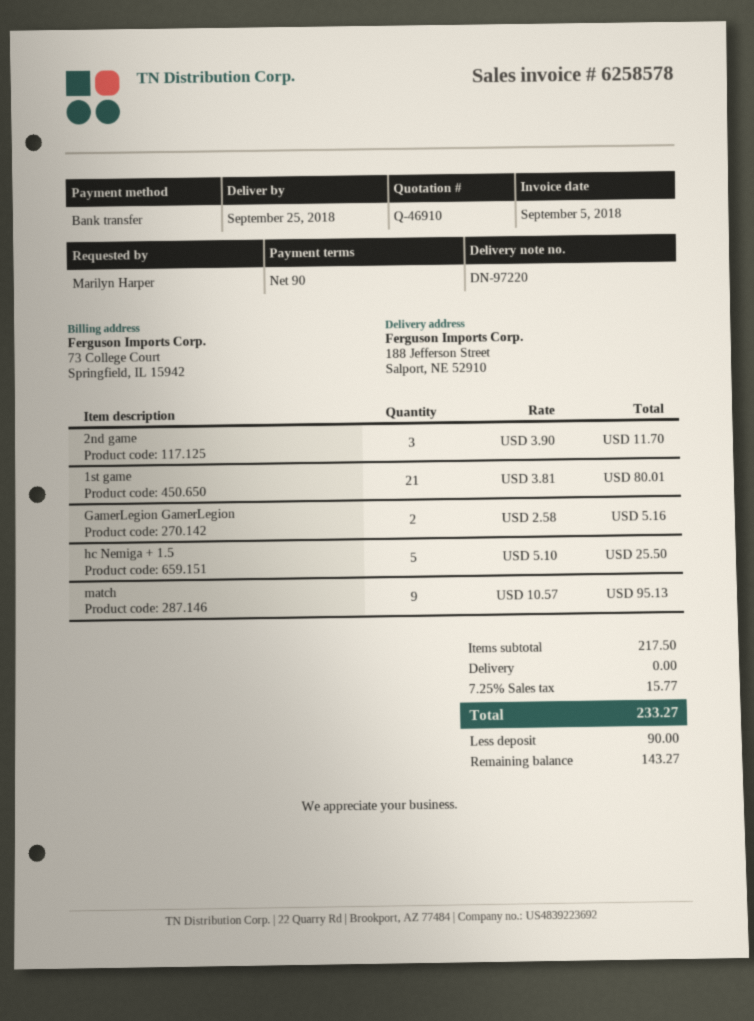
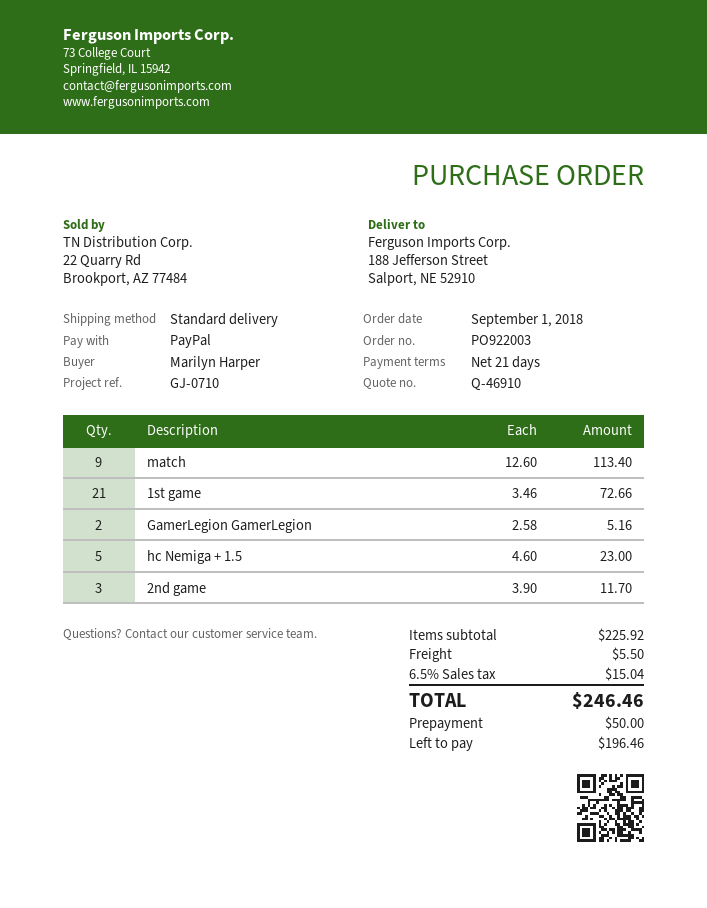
payment terms: 90 days -> 21 days
payment method: bank transfer -> PayPal
1st game: 21 x 3.81 = 80.01 -> 21 x 3.46 = 72.66
hc Nemiga + 1.5: 5 x 5.10 = 25.50 -> 5 x 4.60 = 23.00
match: 9 x 10.57 = 95.13 -> 9 x 12.60 = 113.40
subtotal: 217.50 -> 225.92
shipping: 0.00 -> 5.50
tax: 7.25% = 15.77 -> 6.5% = 15.04
total: 233.27 -> 246.46
deposit: 90.00 -> 50.00
balance: 143.27 -> 196.46

